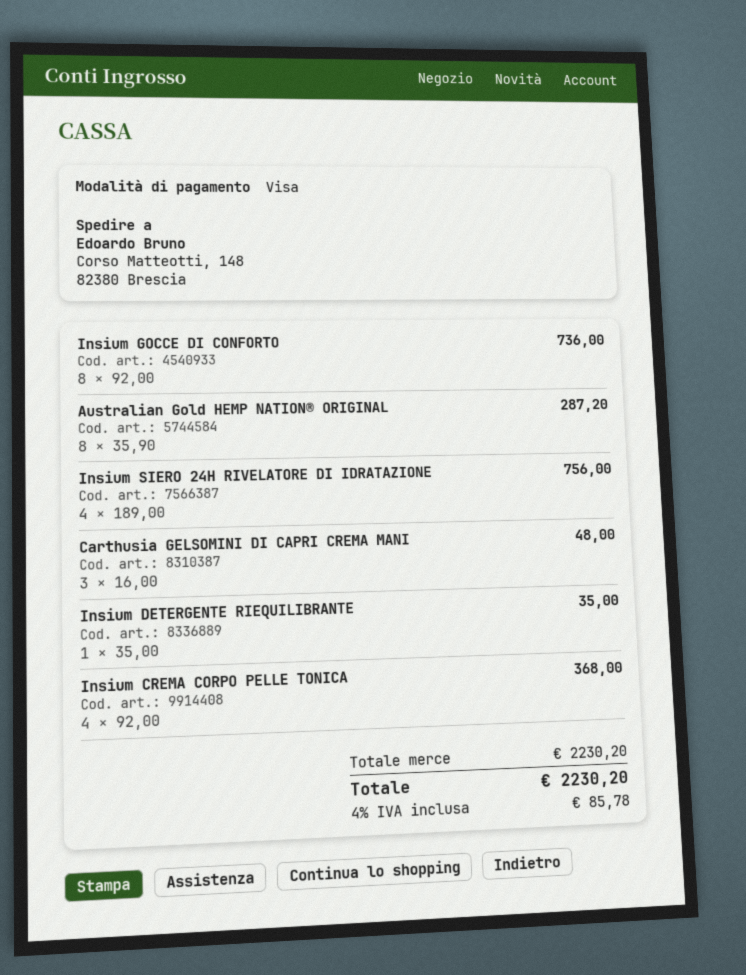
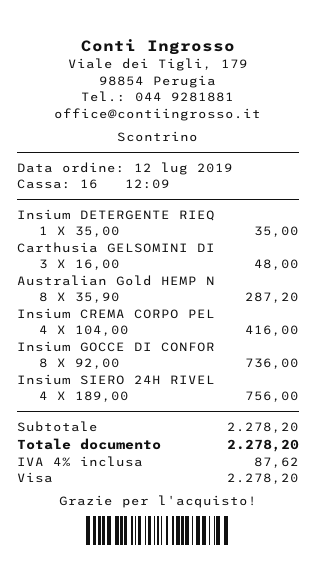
Insium CREMA CORPO PELLE TONICA: 4 x 92.00 = 368.00 -> 4 x 104.00 = 416.00
subtotal: 2230.20 -> 2278.20
tax: 4% = 85.78 -> 4% = 87.62
total: 2230.20 -> 2278.20

